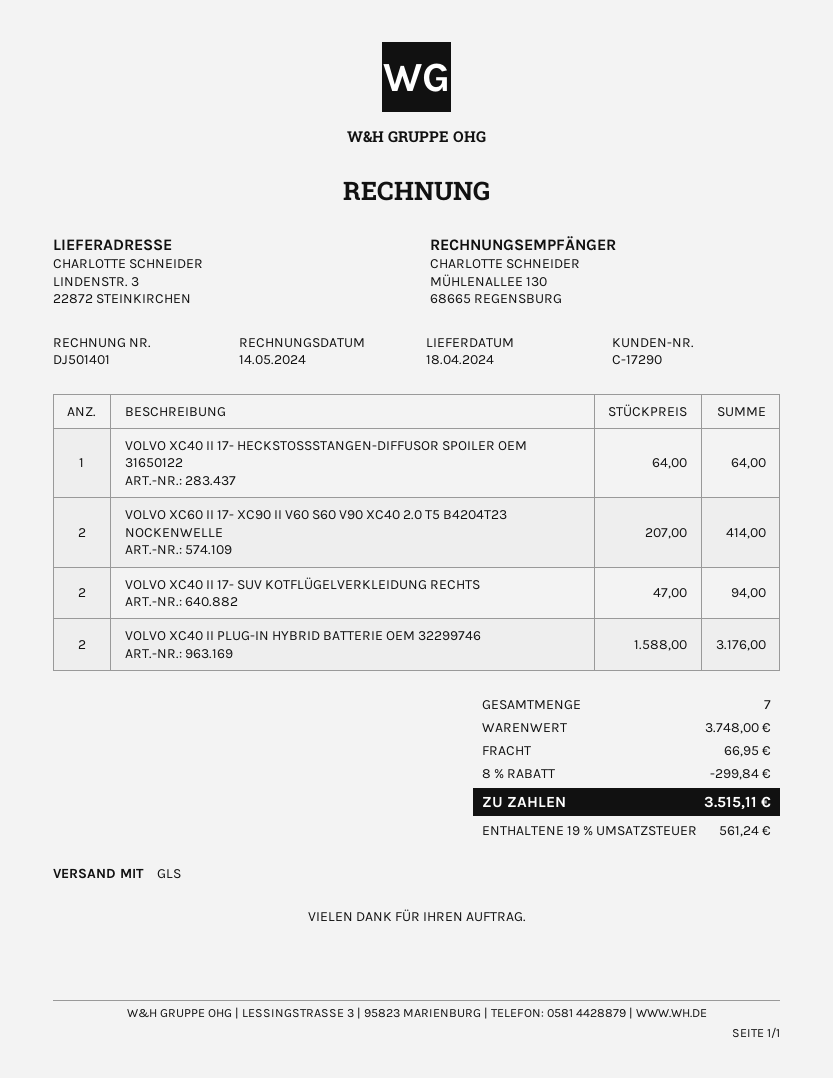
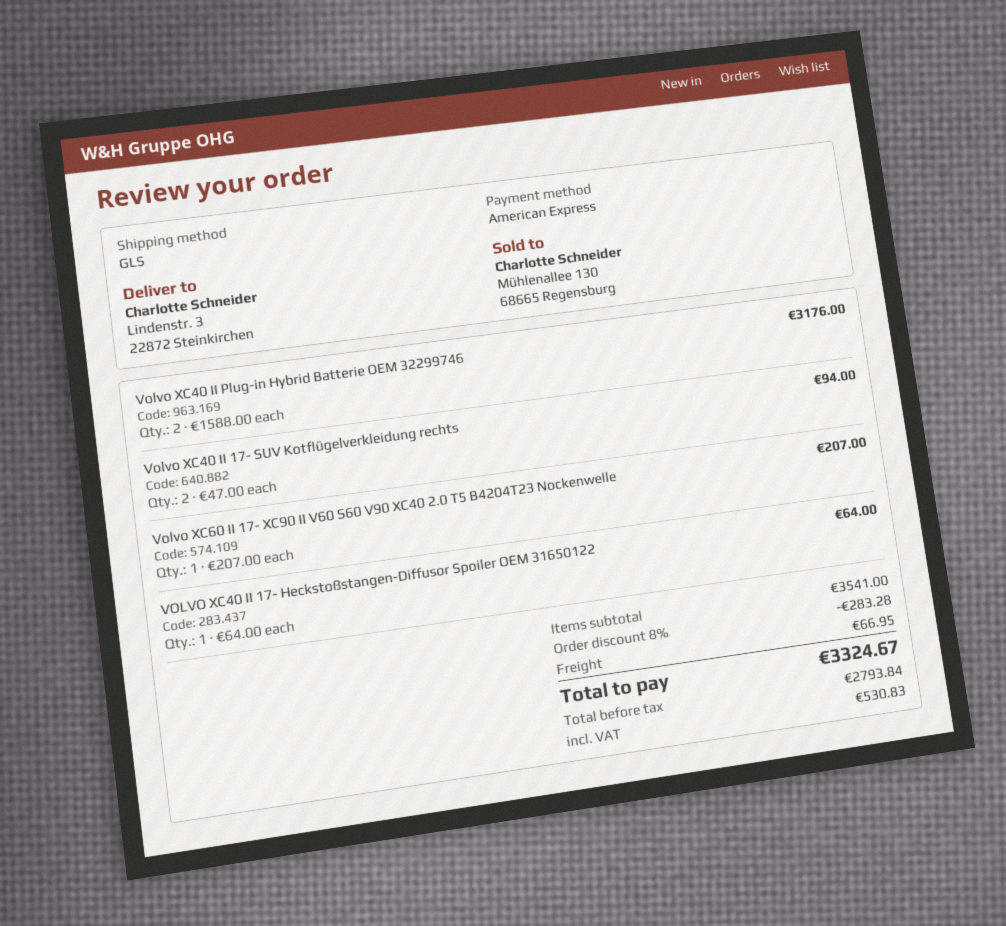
VOLVO XC60 II 17- XC90 II V60 S60 V90 XC40 2.0 T5 B4204T23 NOCKENWELLE: 2 x 207.00 = 414.00 -> 1 x 207.00 = 207.00
subtotal: 3748.00 -> 3541.00
discount: 8% = 299.84 -> 8% = 283.28
tax: 561.24 -> 530.83
total: 3515.11 -> 3324.67

